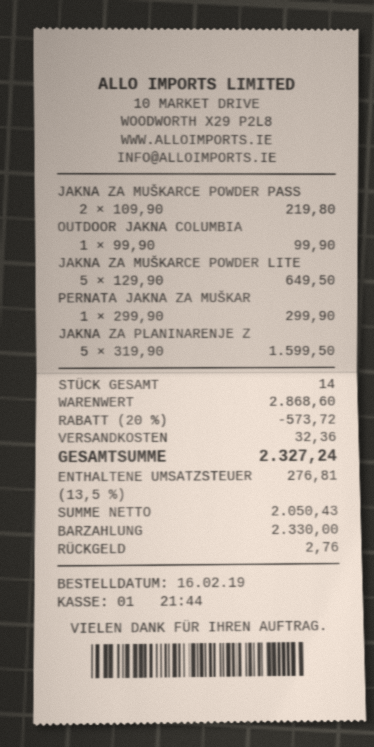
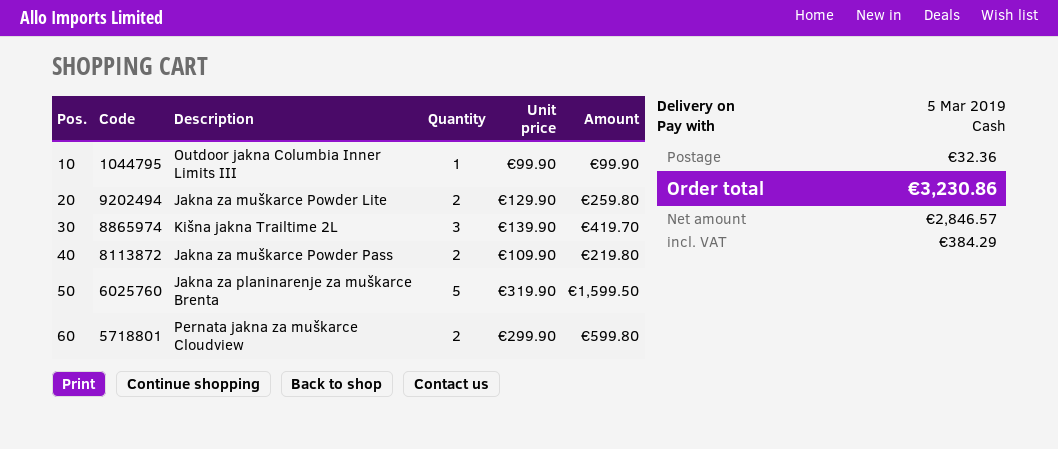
JAKNA ZA MUŠKARCE POWDER LITE: 5 x 129.90 = 649.50 -> 2 x 129.90 = 259.80
PERNATA JAKNA ZA MUŠKAR: 1 x 299.90 = 299.90 -> 2 x 299.90 = 599.80
Kišna jakna Trailtime 2L: none -> 3 x 139.90 = 419.70
discount: 20% = 573.72 -> none
net: 2050.43 -> 2846.57
tax: 276.81 -> 384.29
total: 2327.24 -> 3230.86

